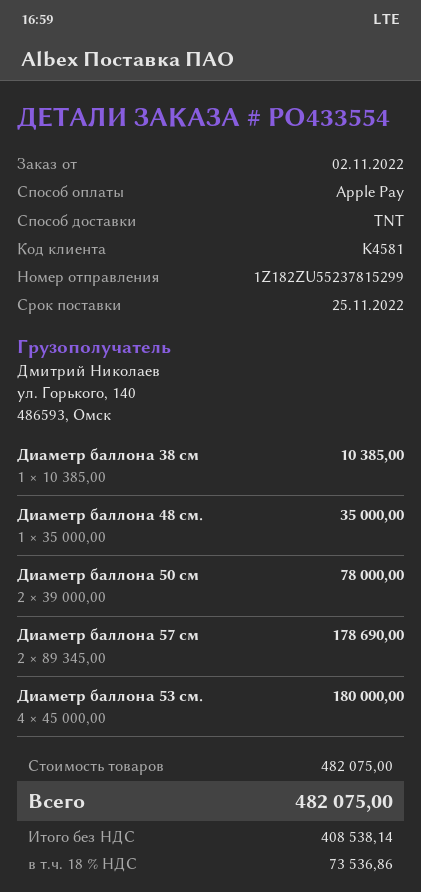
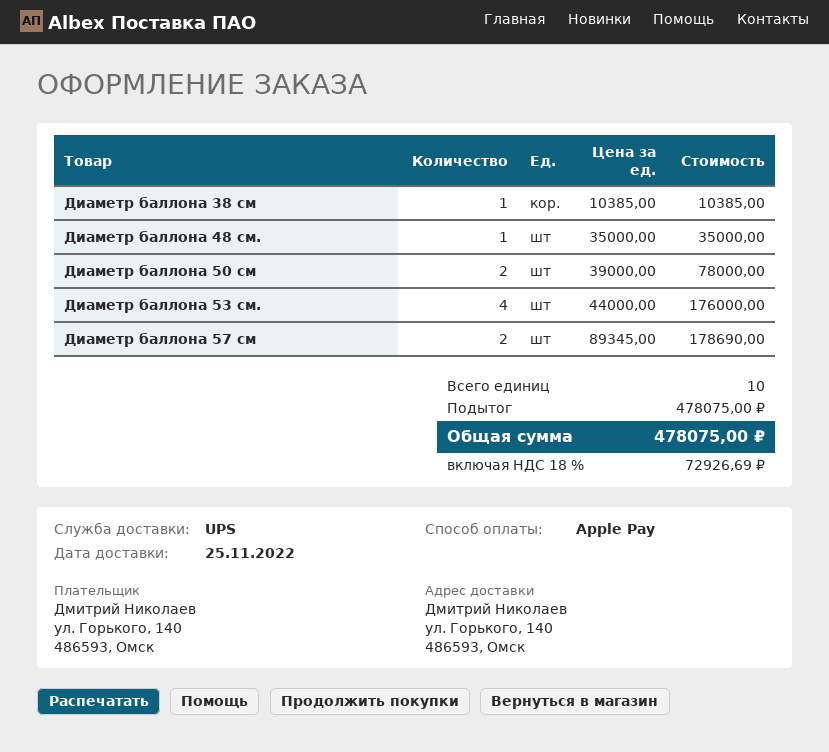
shipping method: TNT -> UPS
Диаметр баллона 53 см.: 4 x 45000.00 = 180000.00 -> 4 x 44000.00 = 176000.00
subtotal: 482075.00 -> 478075.00
tax: 18% = 73536.86 -> 18% = 72926.69
total: 482075.00 -> 478075.00

